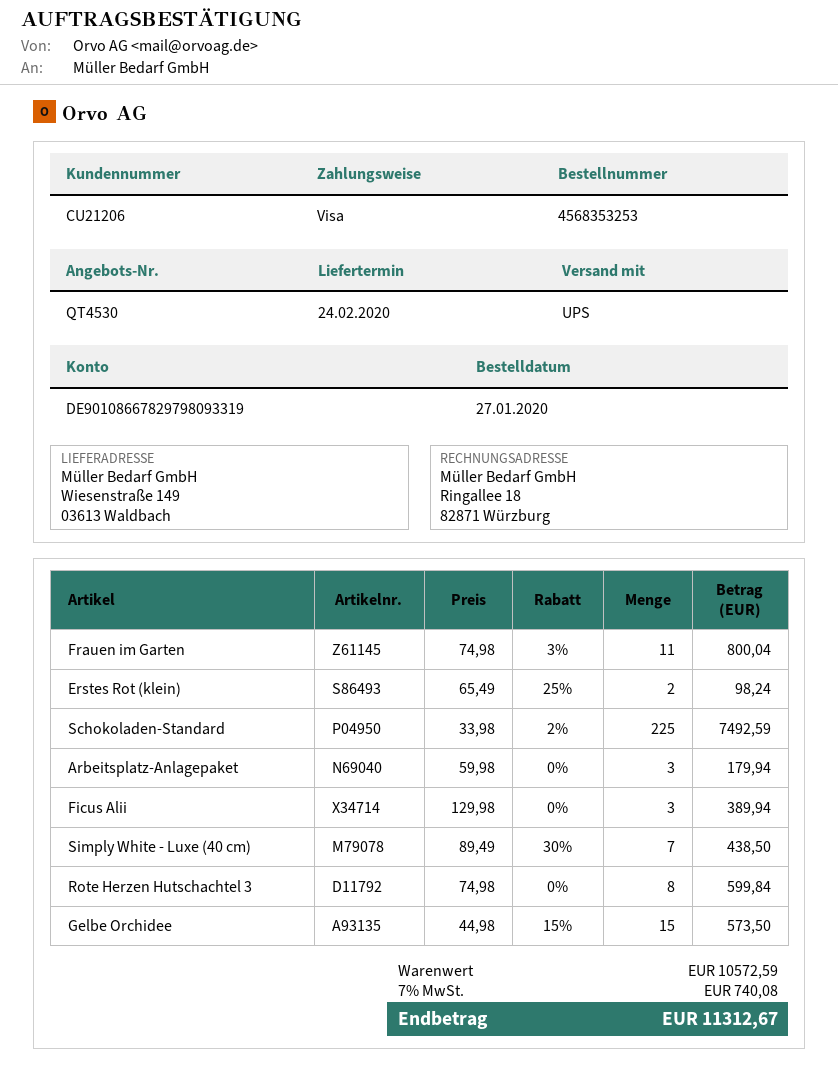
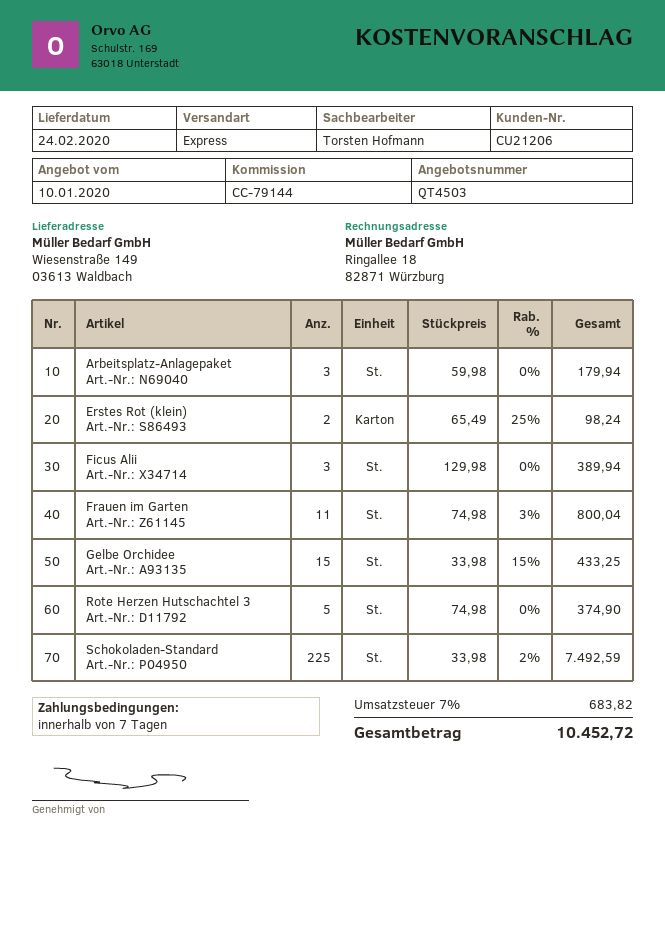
quote number: QT4530 -> QT4503
shipping method: UPS -> express
Simply White - Luxe (40 cm): 7 x 89.49 - 30% = 438.50 -> none
Rote Herzen Hutschachtel 3: 8 x 74.98 = 599.84 -> 5 x 74.98 = 374.90
Gelbe Orchidee: 15 x 44.98 - 15% = 573.50 -> 15 x 33.98 - 15% = 433.25
tax: 7% = 740.08 -> 7% = 683.82
total: 11312.67 -> 10452.72

